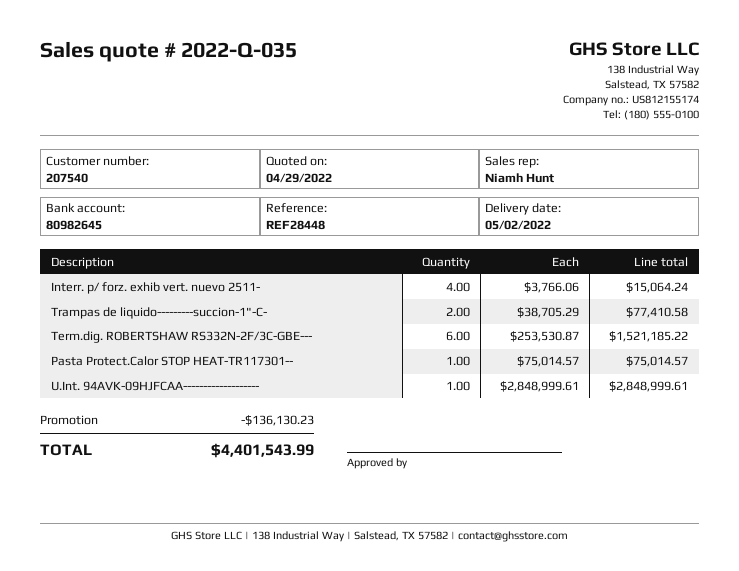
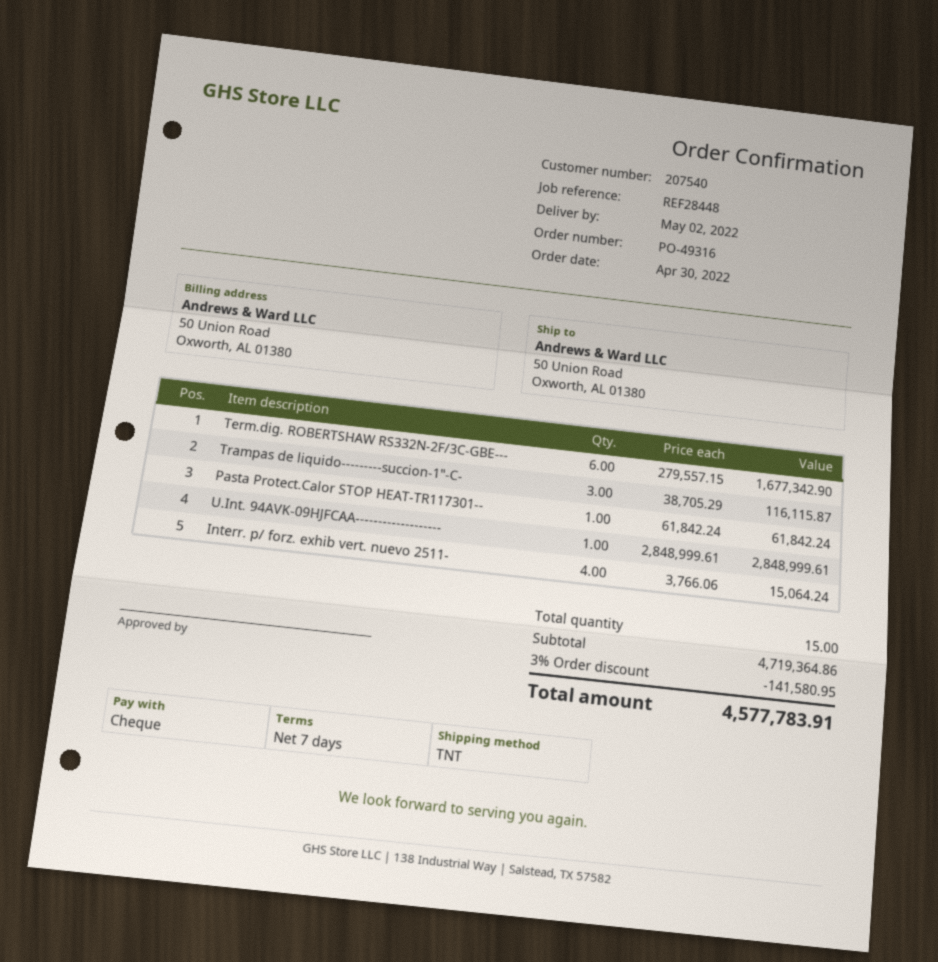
Trampas de liquido---------succion-1"-C-: 2 x 38705.29 = 77410.58 -> 3 x 38705.29 = 116115.87
Term.dig. ROBERTSHAW RS332N-2F/3C-GBE---: 6 x 253530.87 = 1521185.22 -> 6 x 279557.15 = 1677342.90
Pasta Protect.Calor STOP HEAT-TR117301--: 1 x 75014.57 = 75014.57 -> 1 x 61842.24 = 61842.24
discount: 136130.23 -> 141580.95
total: 4401543.99 -> 4577783.91

